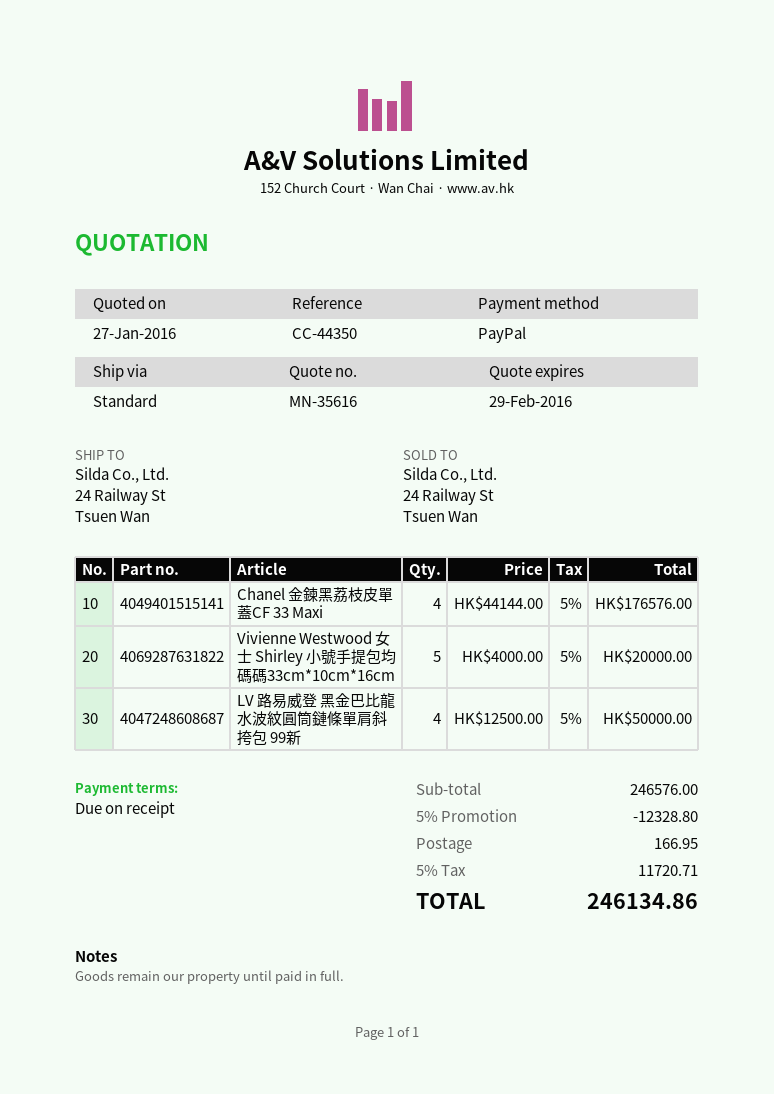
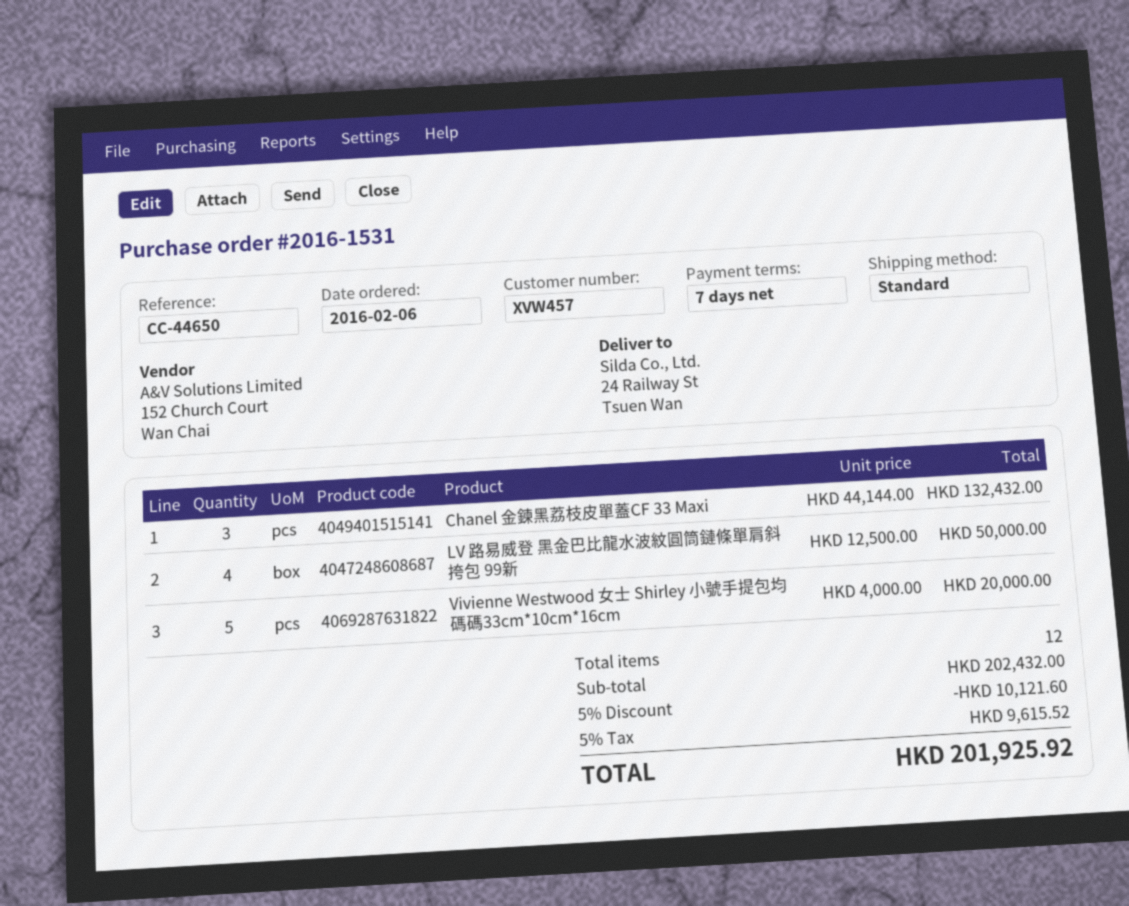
payment terms: on receipt -> 7 days
reference: CC-44350 -> CC-44650
Chanel 金鍊黑荔枝皮單蓋CF 33 Maxi: 4 x 44144.00 = 176576.00 -> 3 x 44144.00 = 132432.00
subtotal: 246576.00 -> 202432.00
discount: 5% = 12328.80 -> 5% = 10121.60
shipping: 166.95 -> none
tax: 5% = 11720.71 -> 5% = 9615.52
total: 246134.86 -> 201925.92

